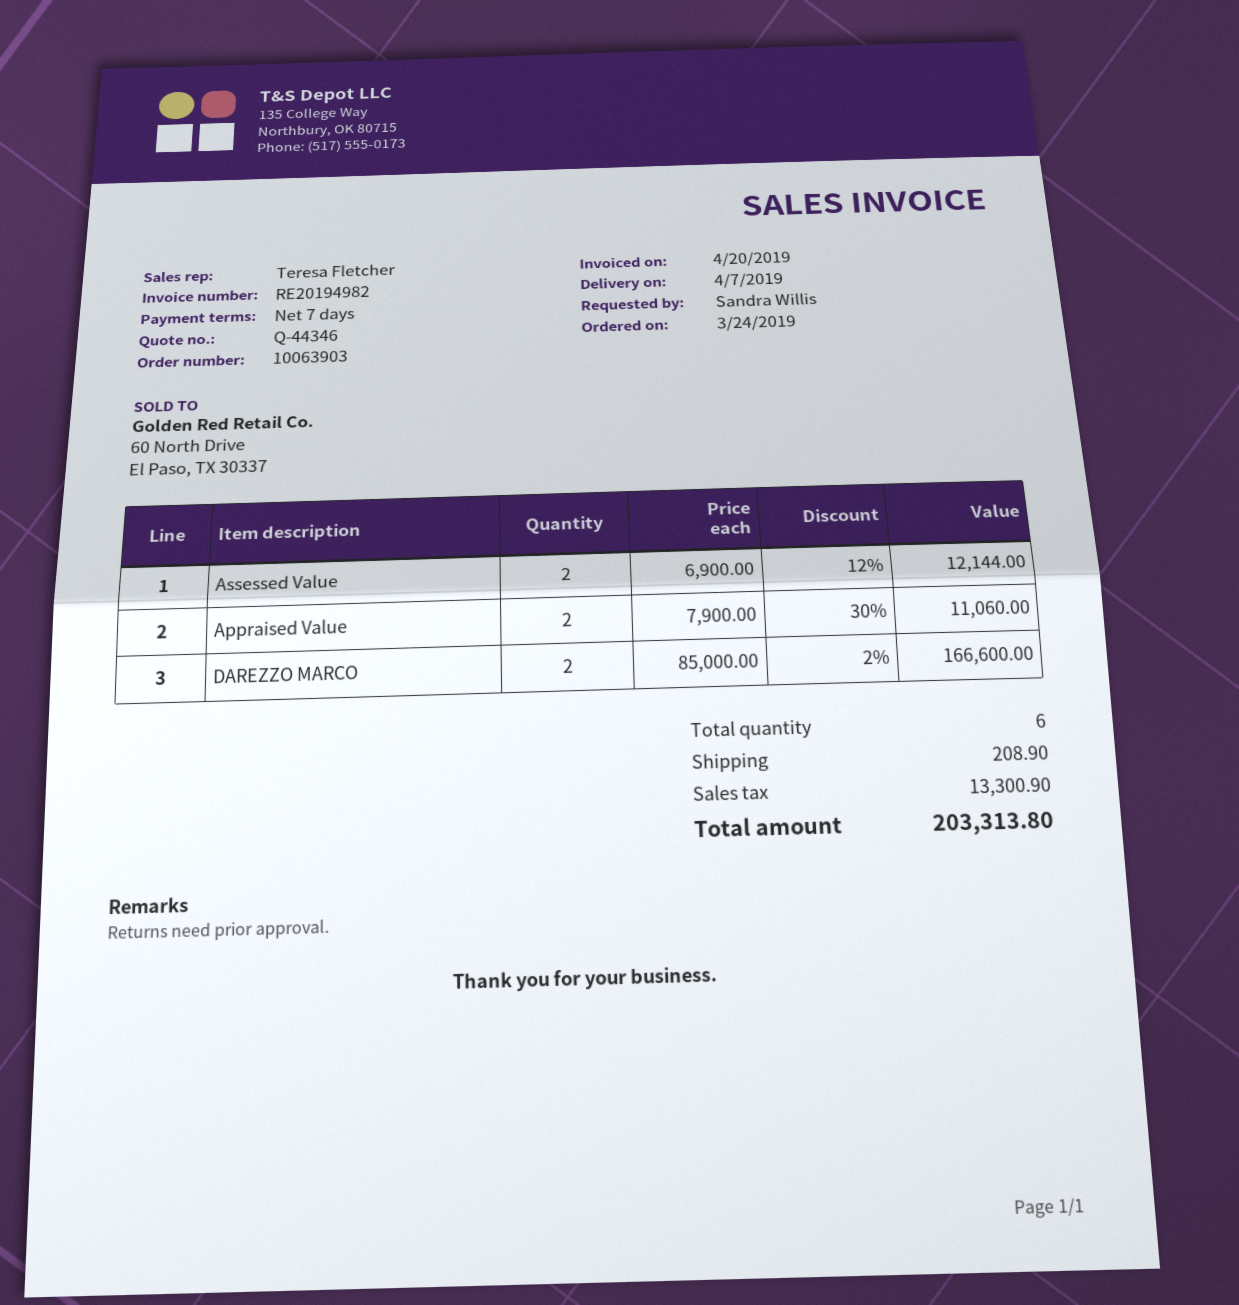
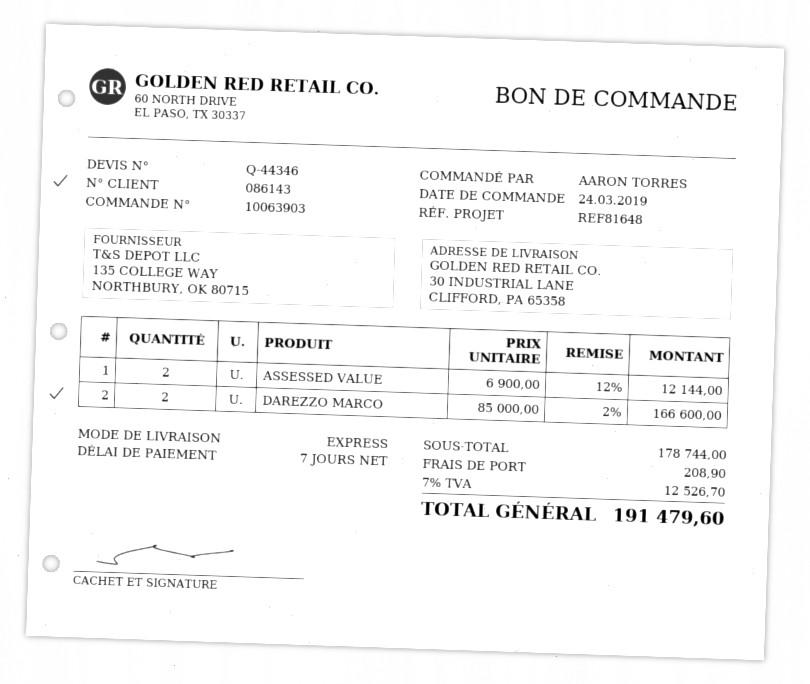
ordered by: Sandra Willis -> AARON TORRES
Appraised Value: 2 x 7900.00 - 30% = 11060.00 -> none
tax: 13300.90 -> 12526.70
total: 203313.80 -> 191479.60

